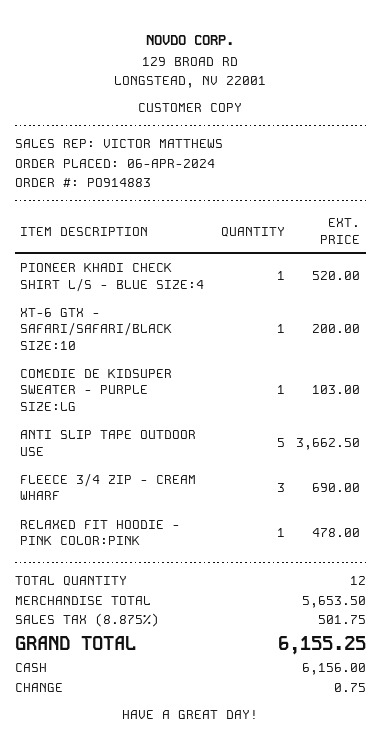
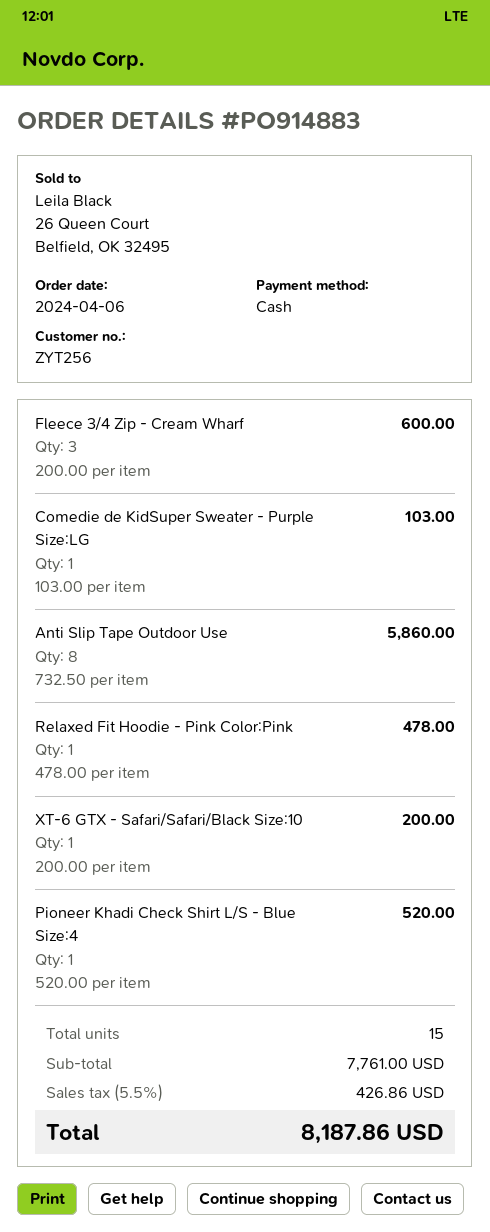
ANTI SLIP TAPE OUTDOOR USE: 5 for 3662.50 -> 8 for 5860.00
FLEECE 3/4 ZIP - CREAM WHARF: 3 for 690.00 -> 3 for 600.00
total quantity: 12 -> 15
subtotal: 5653.50 -> 7761.00
tax: 8.875% = 501.75 -> 5.5% = 426.86
total: 6155.25 -> 8187.86

